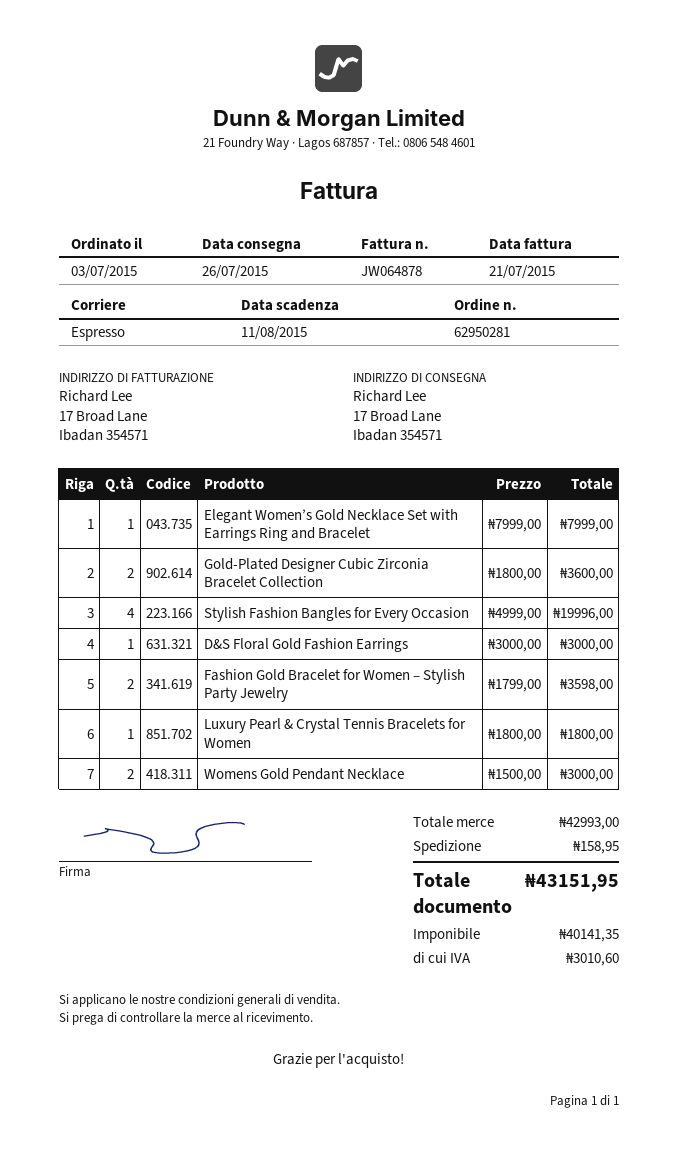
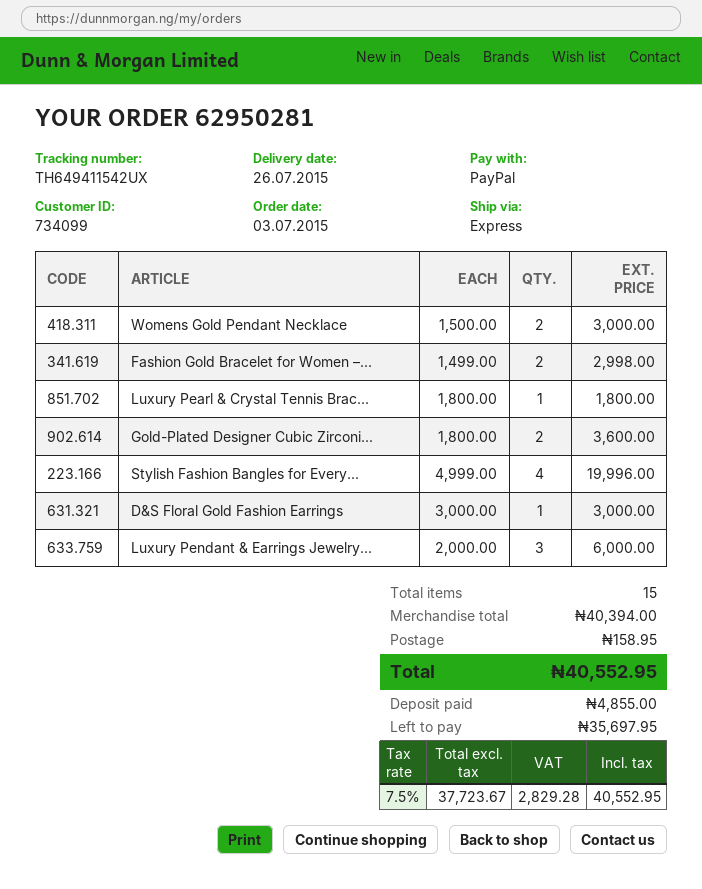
Elegant Women’s Gold Necklace Set with Earrings Ring and Bracelet: 1 x 7999.00 = 7999.00 -> none
Fashion Gold Bracelet for Women – Stylish Party Jewelry: 2 x 1799.00 = 3598.00 -> 2 x 1499.00 = 2998.00
Luxury Pendant & Earrings Jewelry...: none -> 3 x 2000.00 = 6000.00
subtotal: 42993.00 -> 40394.00
net: 40141.35 -> 37723.67
tax: 3010.60 -> 2829.28
total: 43151.95 -> 40552.95

